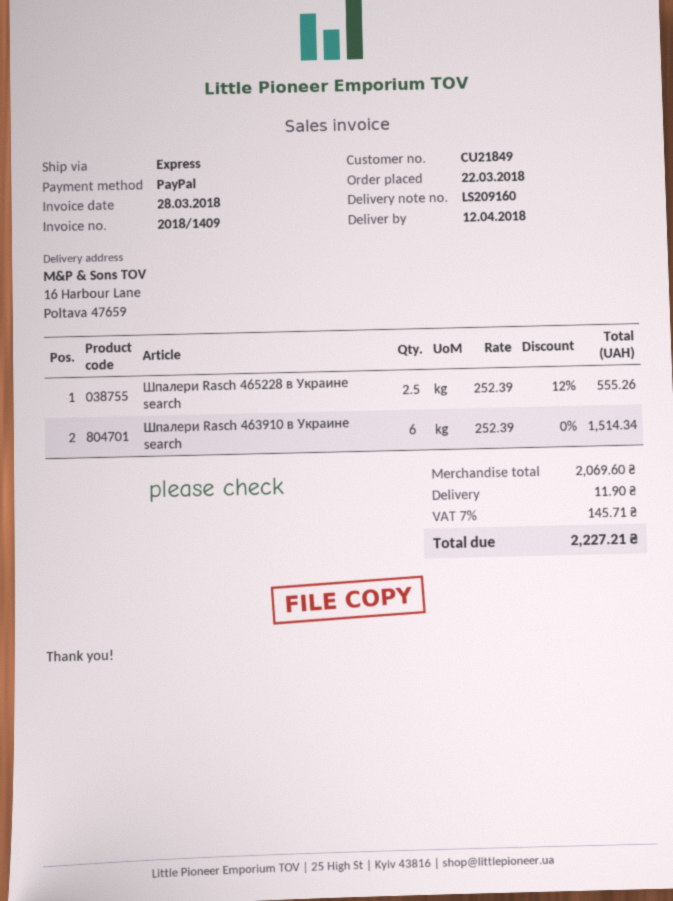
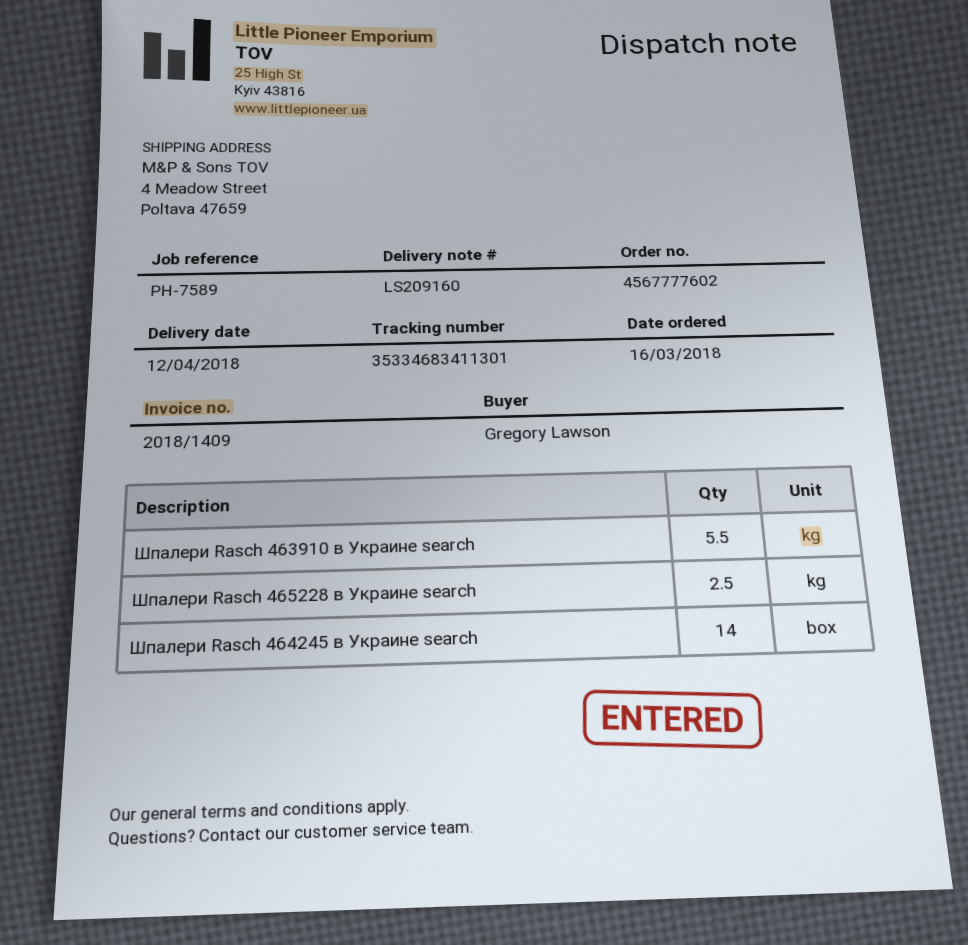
order date: 2018-03-22 -> 2018-03-16
ship to: 16 Harbour Lane, Poltava 47659 -> 4 Meadow Street, Poltava 47659
Шпалери Rasch 463910 в Украине search: 6 -> 5.5
Шпалери Rasch 464245 в Украине search: none -> 14

